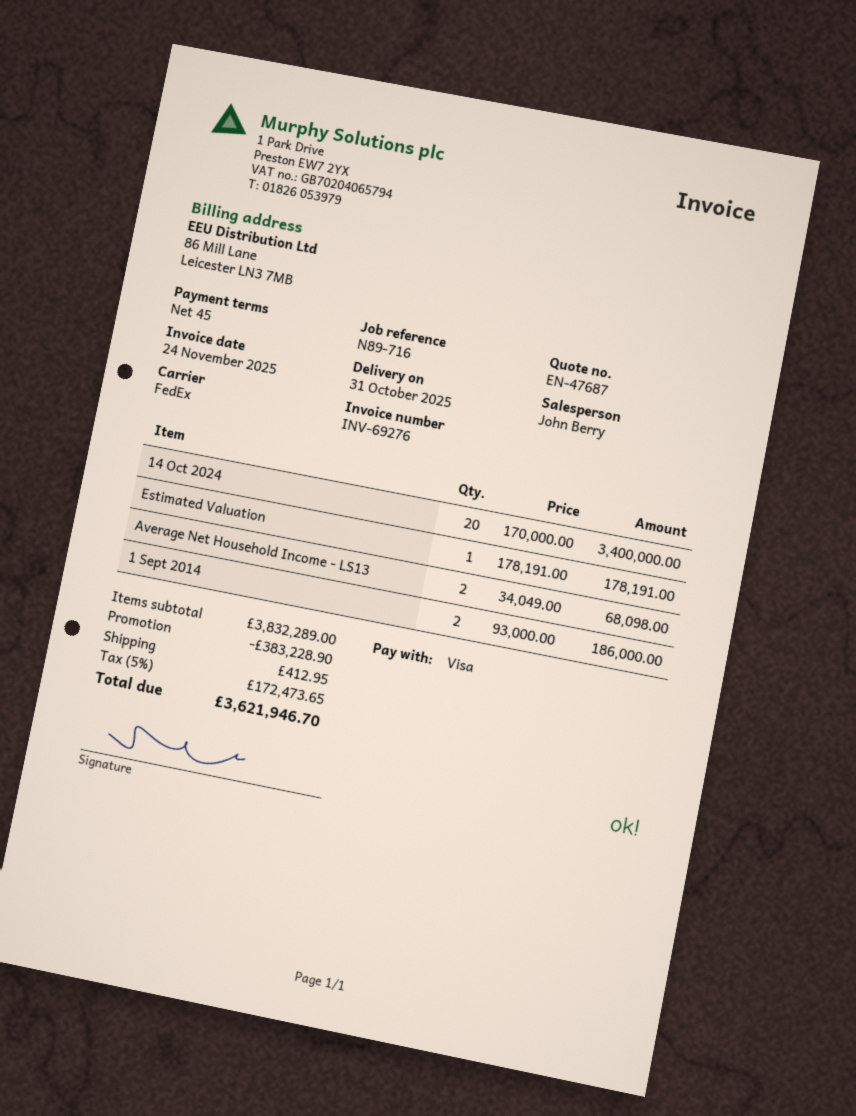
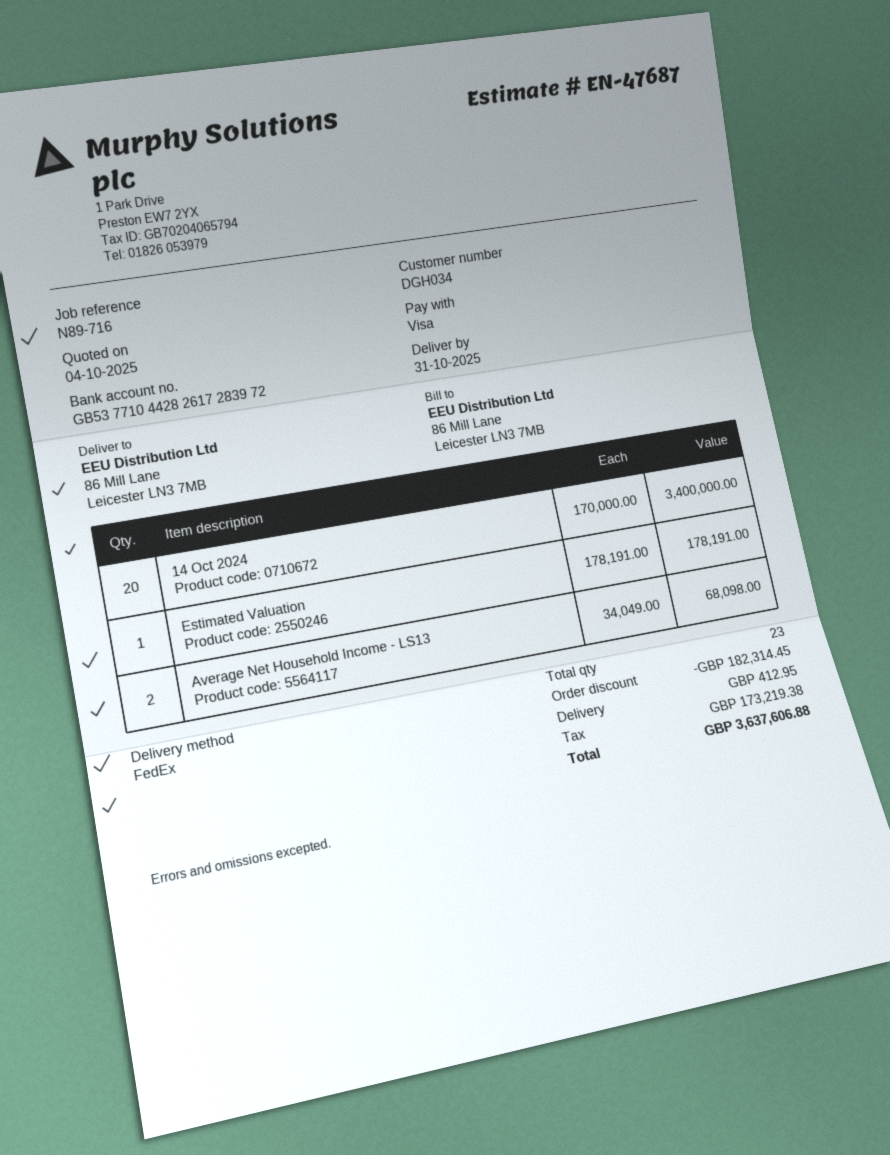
1 Sept 2014: 2 x 93000.00 = 186000.00 -> none
discount: 383228.90 -> 182314.45
tax: 172473.65 -> 173219.38
total: 3621946.70 -> 3637606.88

